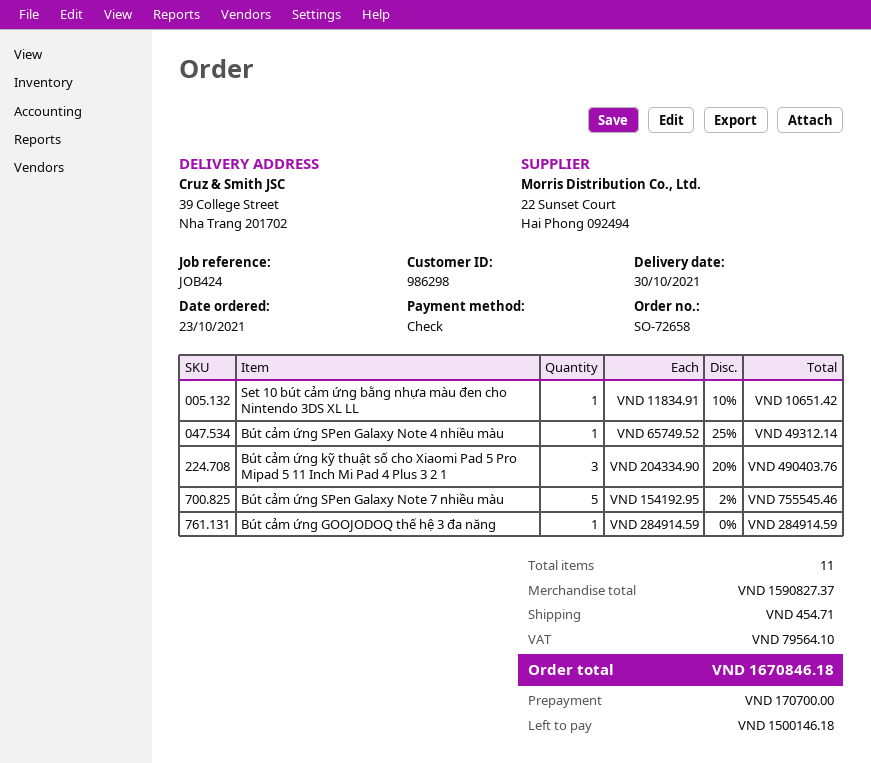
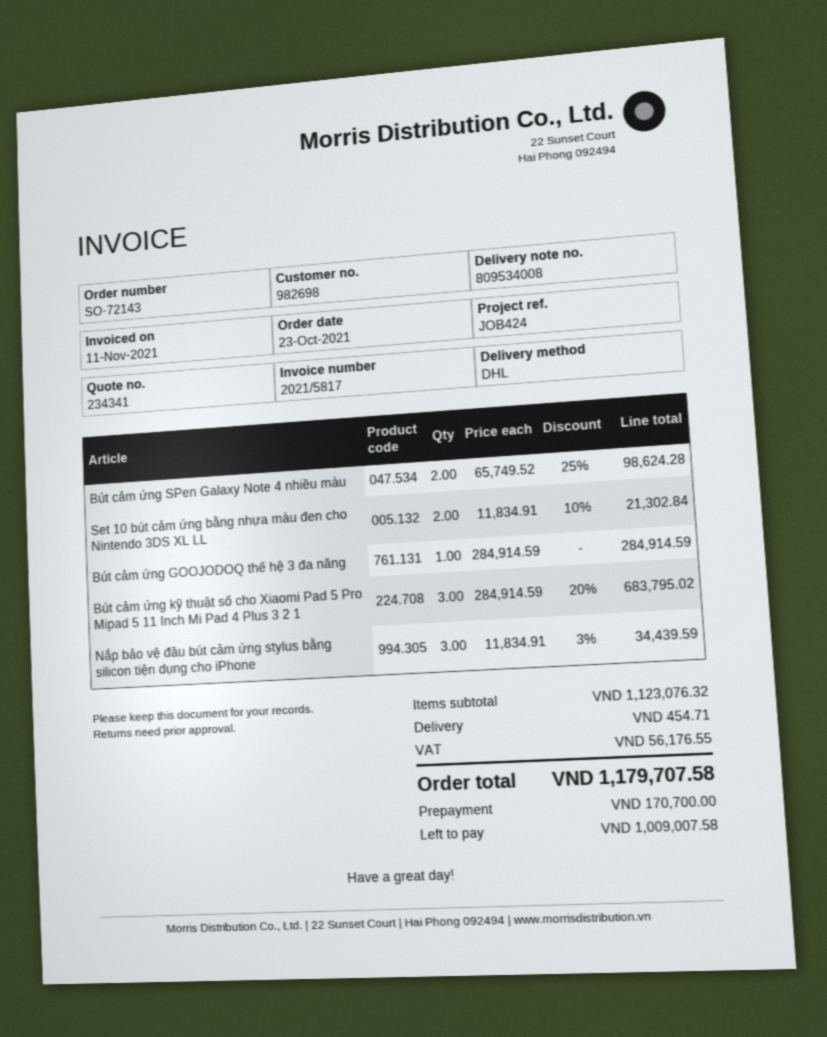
order number: SO-72658 -> SO-72143
customer number: 986298 -> 982698
Set 10 bút cảm ứng bằng nhựa màu đen cho Nintendo 3DS XL LL: 1 x 11834.91 - 10% = 10651.42 -> 2 x 11834.91 - 10% = 21302.84
Bút cảm ứng SPen Galaxy Note 4 nhiều màu: 1 x 65749.52 - 25% = 49312.14 -> 2 x 65749.52 - 25% = 98624.28
Bút cảm ứng kỹ thuật số cho Xiaomi Pad 5 Pro Mipad 5 11 Inch Mi Pad 4 Plus 3 2 1: 3 x 204334.90 - 20% = 490403.76 -> 3 x 284914.59 - 20% = 683795.02
Bút cảm ứng SPen Galaxy Note 7 nhiều màu: 5 x 154192.95 - 2% = 755545.46 -> none
Nắp bảo vệ đầu bút cảm ứng stylus bằng silicon tiện dụng cho iPhone: none -> 3 x 11834.91 - 3% = 34439.59
subtotal: 1590827.37 -> 1123076.32
tax: 79564.10 -> 56176.55
total: 1670846.18 -> 1179707.58
balance: 1500146.18 -> 1009007.58

